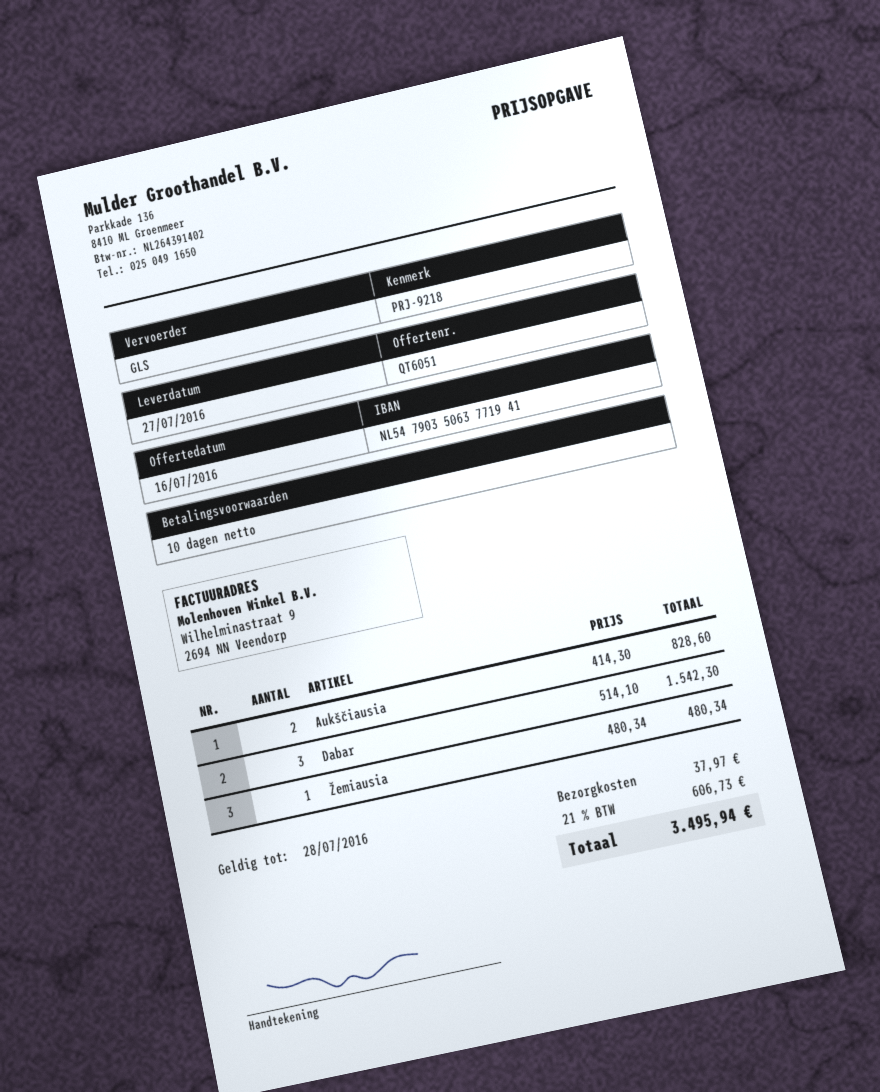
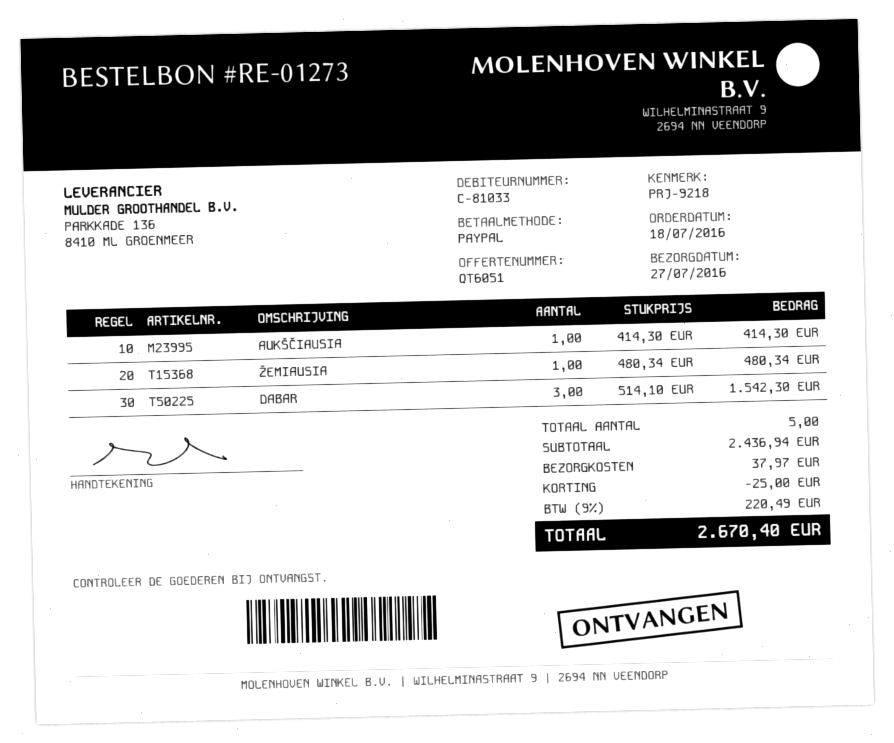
Aukščiausia: 2 x 414.30 = 828.60 -> 1 x 414.30 = 414.30
discount: none -> 25.00
tax: 21% = 606.73 -> 9% = 220.49
total: 3495.94 -> 2670.40

